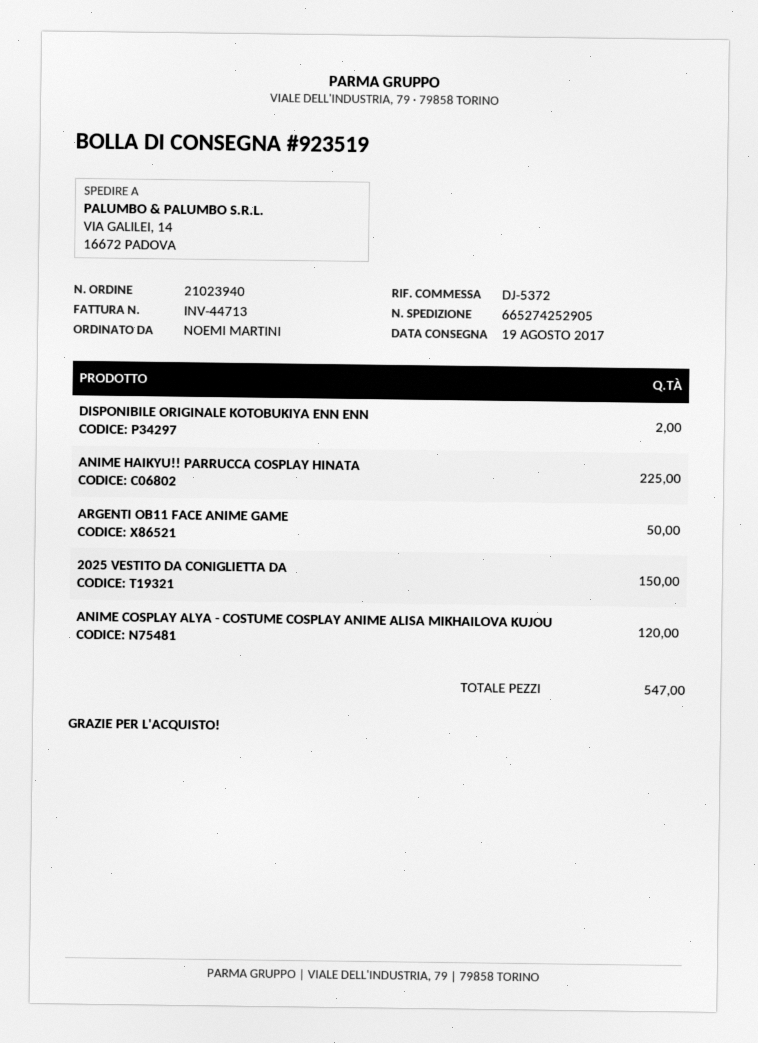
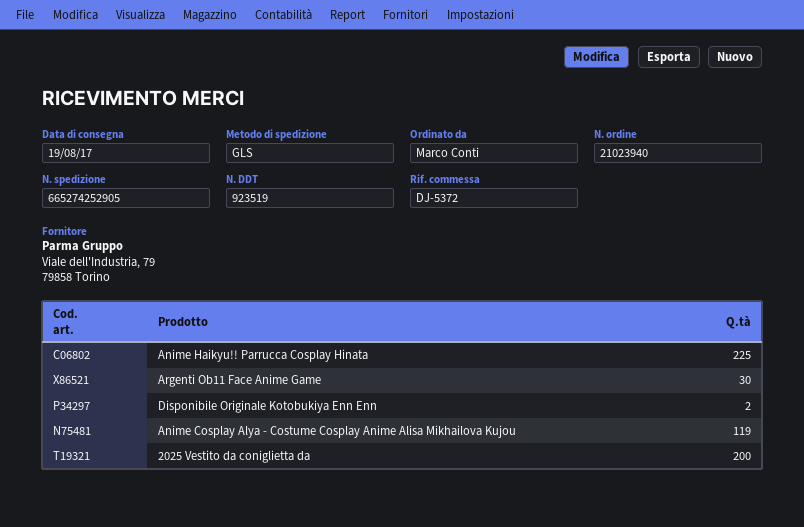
ordered by: NOEMI MARTINI -> Marco Conti
ARGENTI OB11 FACE ANIME GAME: 50 -> 30
2025 VESTITO DA CONIGLIETTA DA: 150 -> 200
ANIME COSPLAY ALYA - COSTUME COSPLAY ANIME ALISA MIKHAILOVA KUJOU: 120 -> 119

